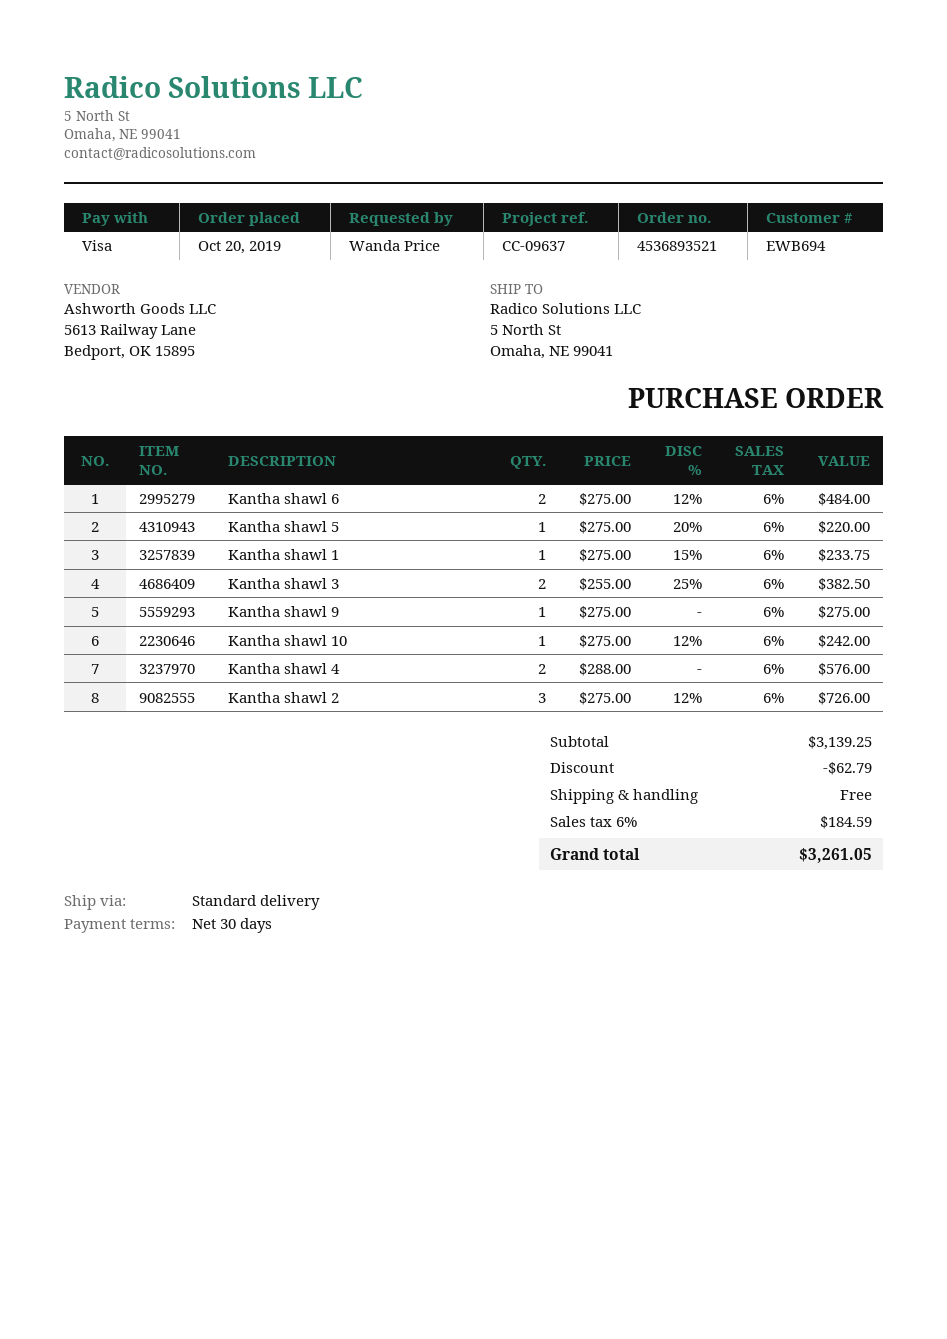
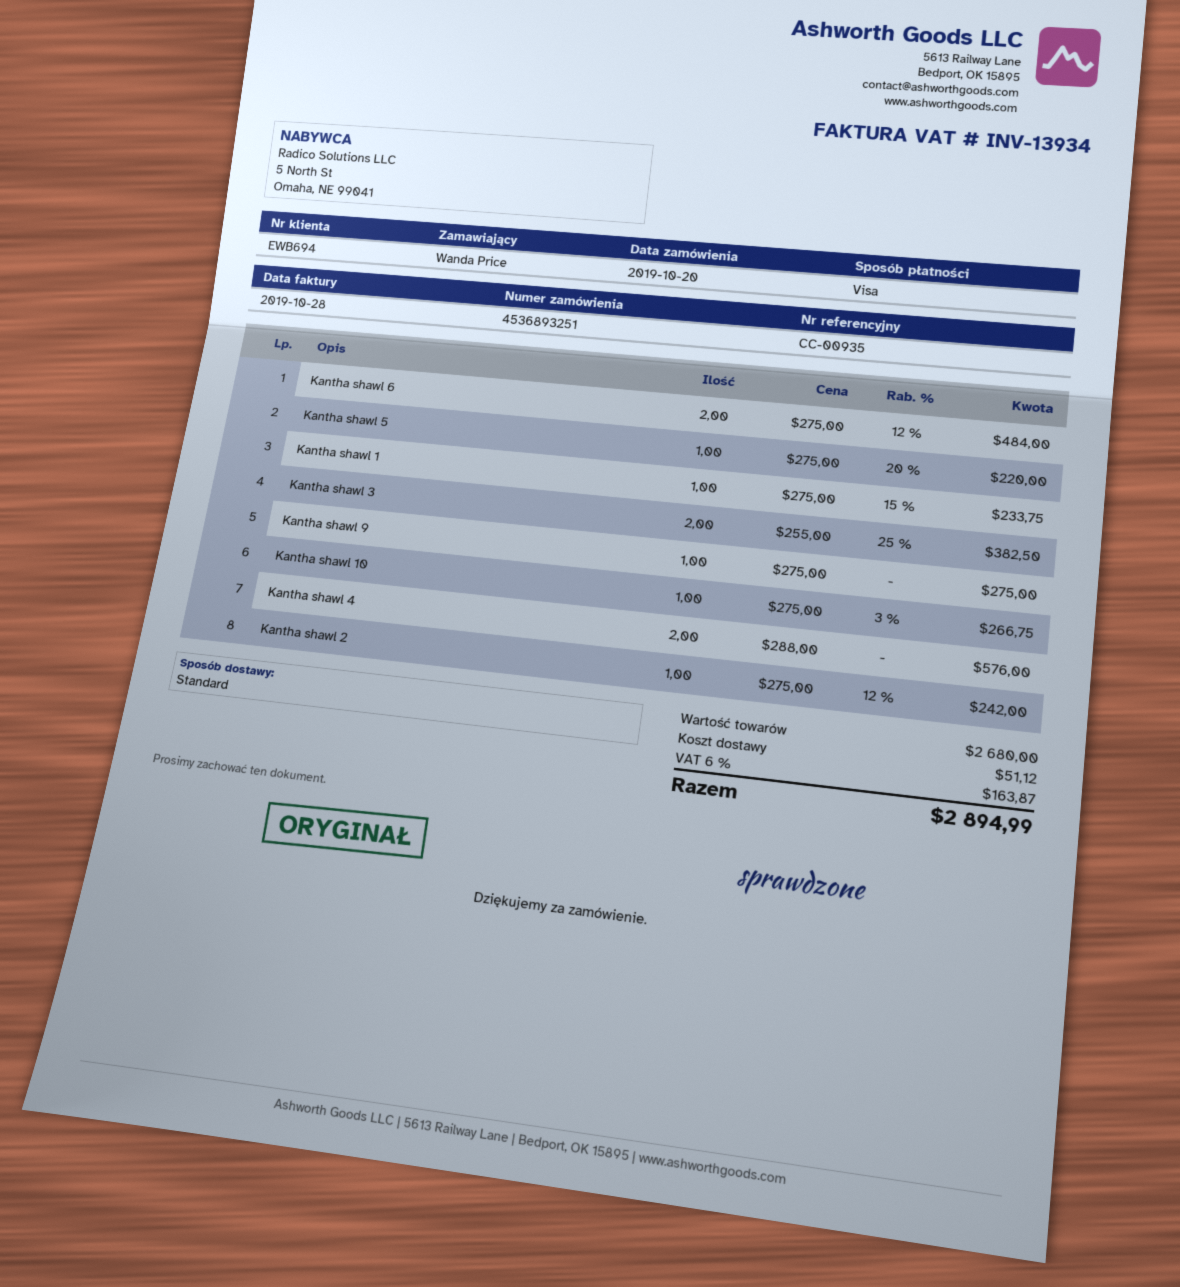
order number: 4536893521 -> 4536893251
reference: CC-09637 -> CC-00935
Kantha shawl 10: 1 x 275.00 - 12% = 242.00 -> 1 x 275.00 - 3% = 266.75
Kantha shawl 2: 3 x 275.00 - 12% = 726.00 -> 1 x 275.00 - 12% = 242.00
subtotal: 3139.25 -> 2680.00
discount: 62.79 -> none
shipping: 0.00 -> 51.12
tax: 6% = 184.59 -> 6% = 163.87
total: 3261.05 -> 2894.99

